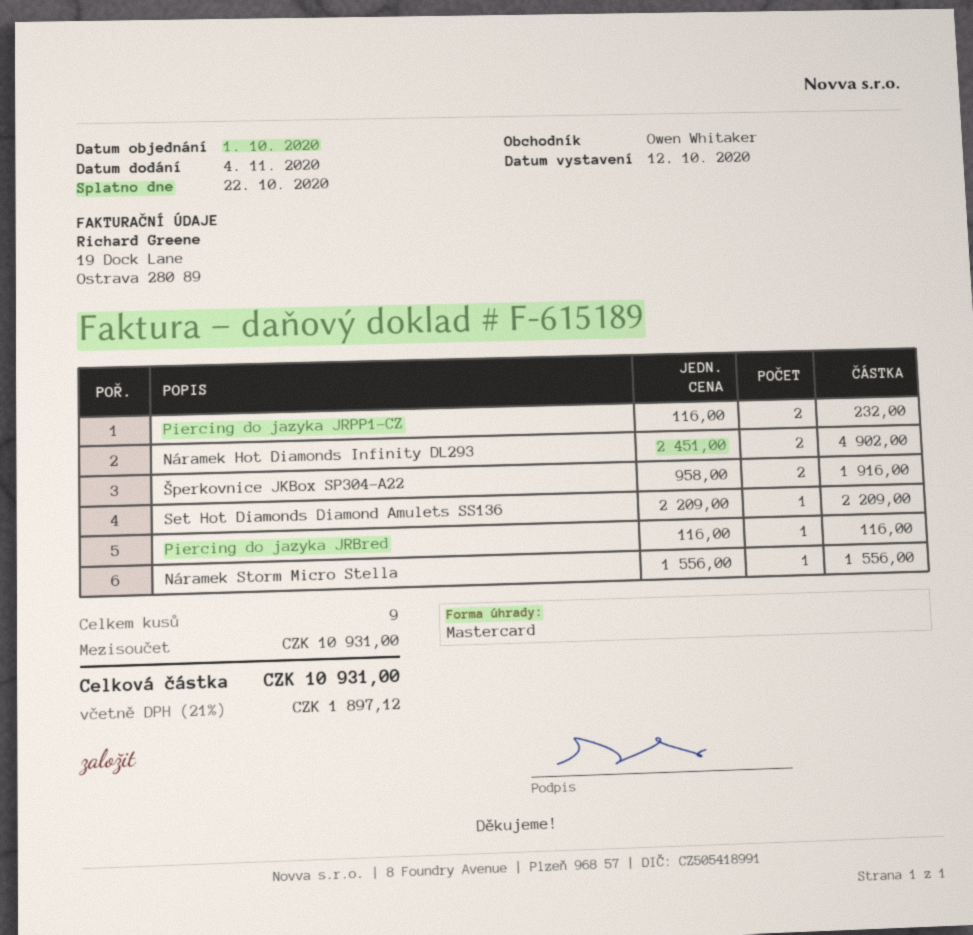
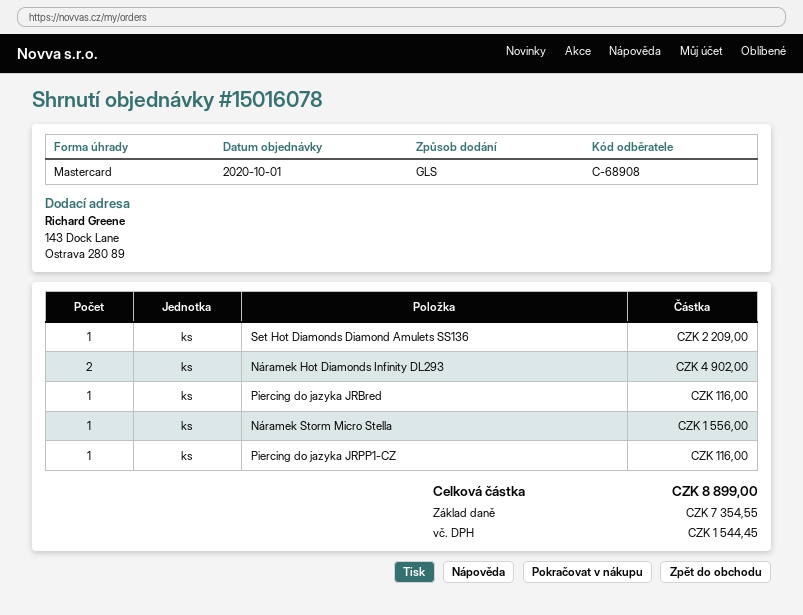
Piercing do jazyka JRPP1-CZ: 2 for 232.00 -> 1 for 116.00
Šperkovnice JKBox SP304-A22: 2 for 1916.00 -> none
tax: 1897.12 -> 1544.45
total: 10931.00 -> 8899.00

